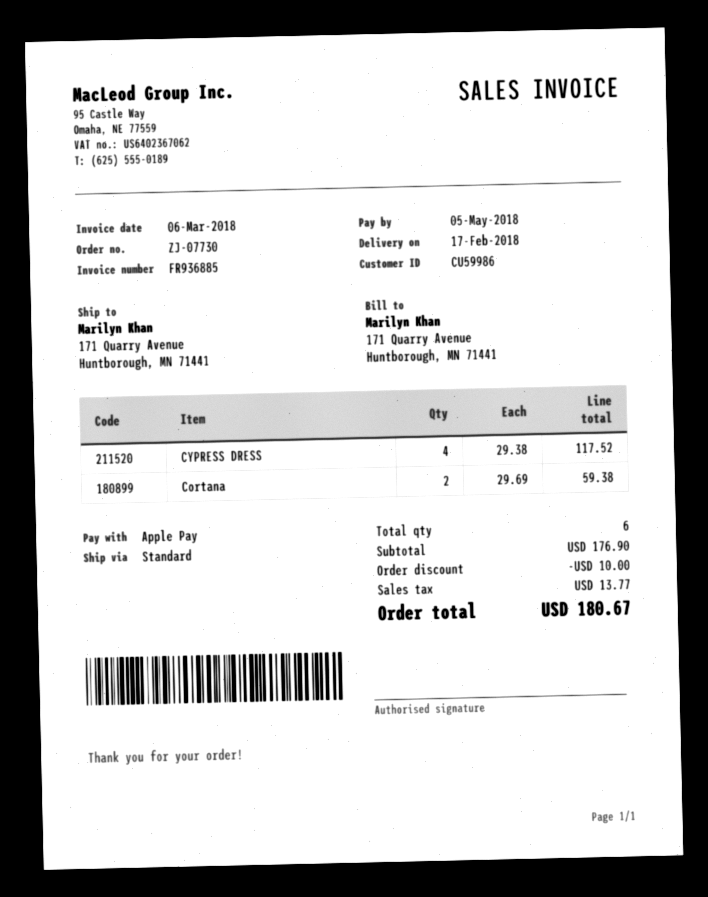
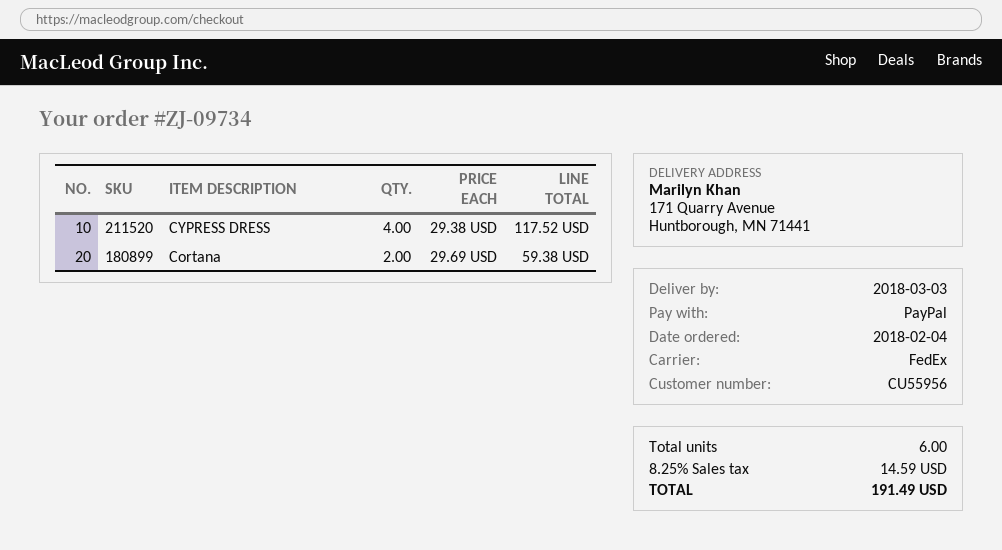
order number: ZJ-07730 -> ZJ-09734
delivery date: 2018-02-17 -> 2018-03-03
customer number: CU59986 -> CU55956
payment method: Apple Pay -> PayPal
shipping method: standard -> FedEx
discount: 10.00 -> none
tax: 13.77 -> 14.59
total: 180.67 -> 191.49

